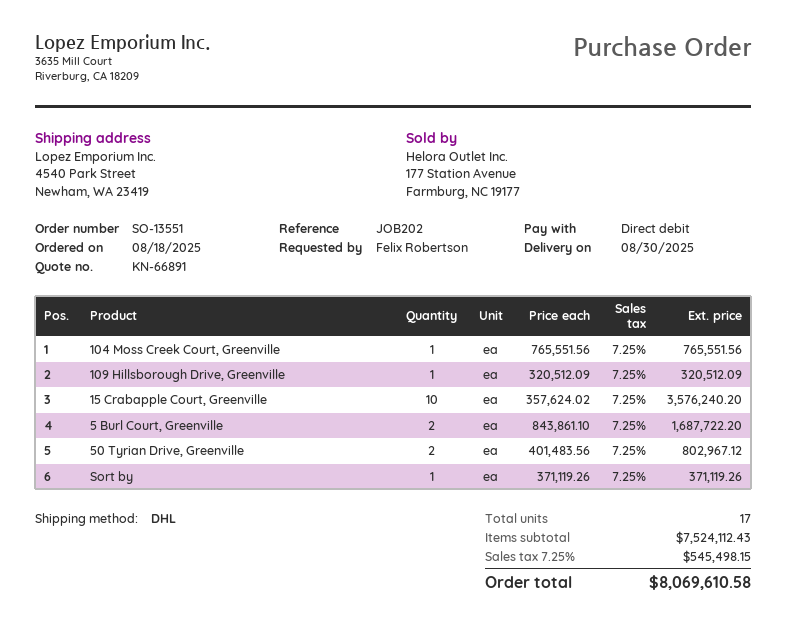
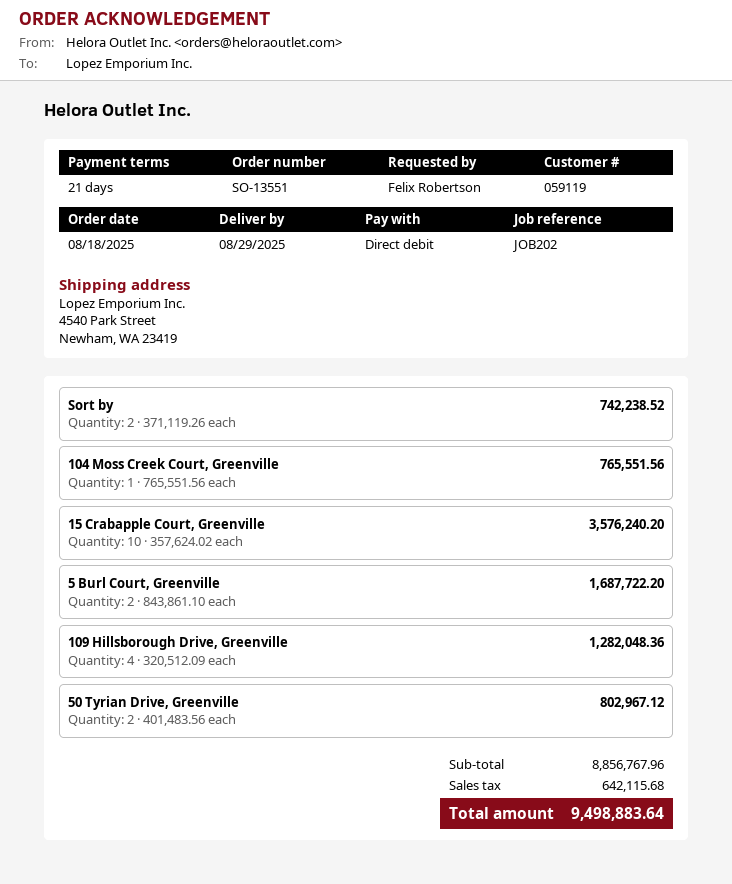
delivery date: 2025-08-30 -> 2025-08-29
109 Hillsborough Drive, Greenville: 1 x 320512.09 = 320512.09 -> 4 x 320512.09 = 1282048.36
Sort by: 1 x 371119.26 = 371119.26 -> 2 x 371119.26 = 742238.52
subtotal: 7524112.43 -> 8856767.96
tax: 545498.15 -> 642115.68
total: 8069610.58 -> 9498883.64

